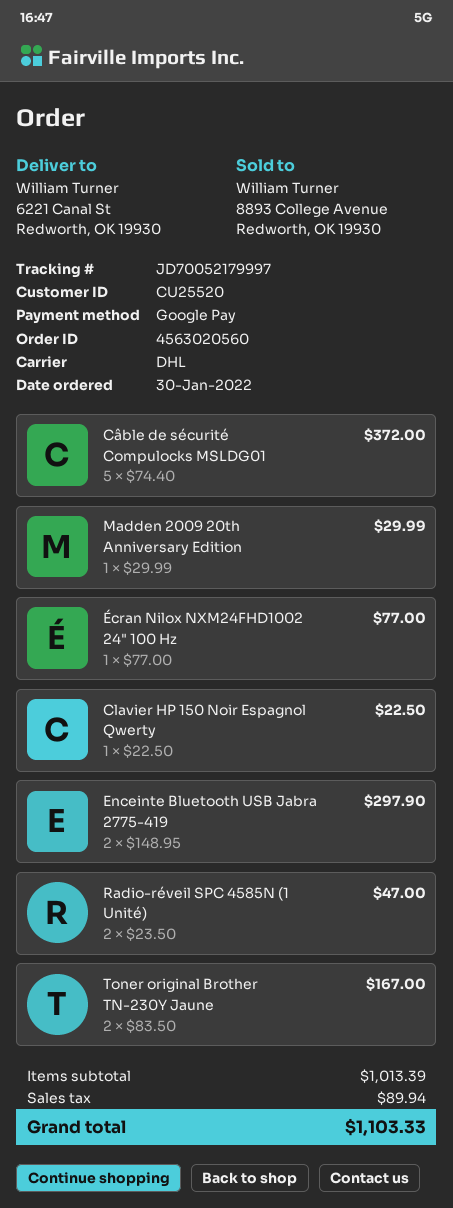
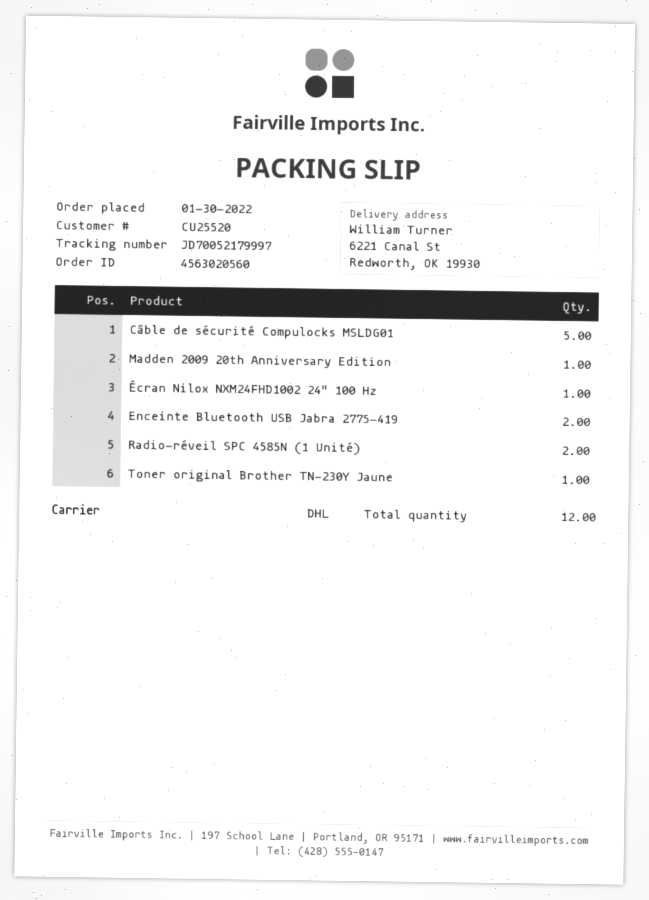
Clavier HP 150 Noir Espagnol Qwerty: 1 -> none
Toner original Brother TN-230Y Jaune: 2 -> 1

